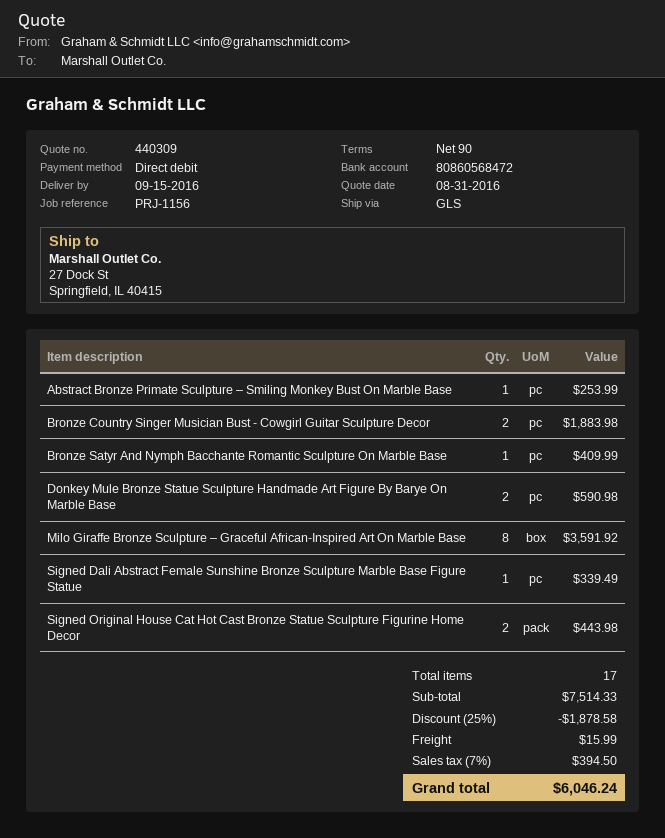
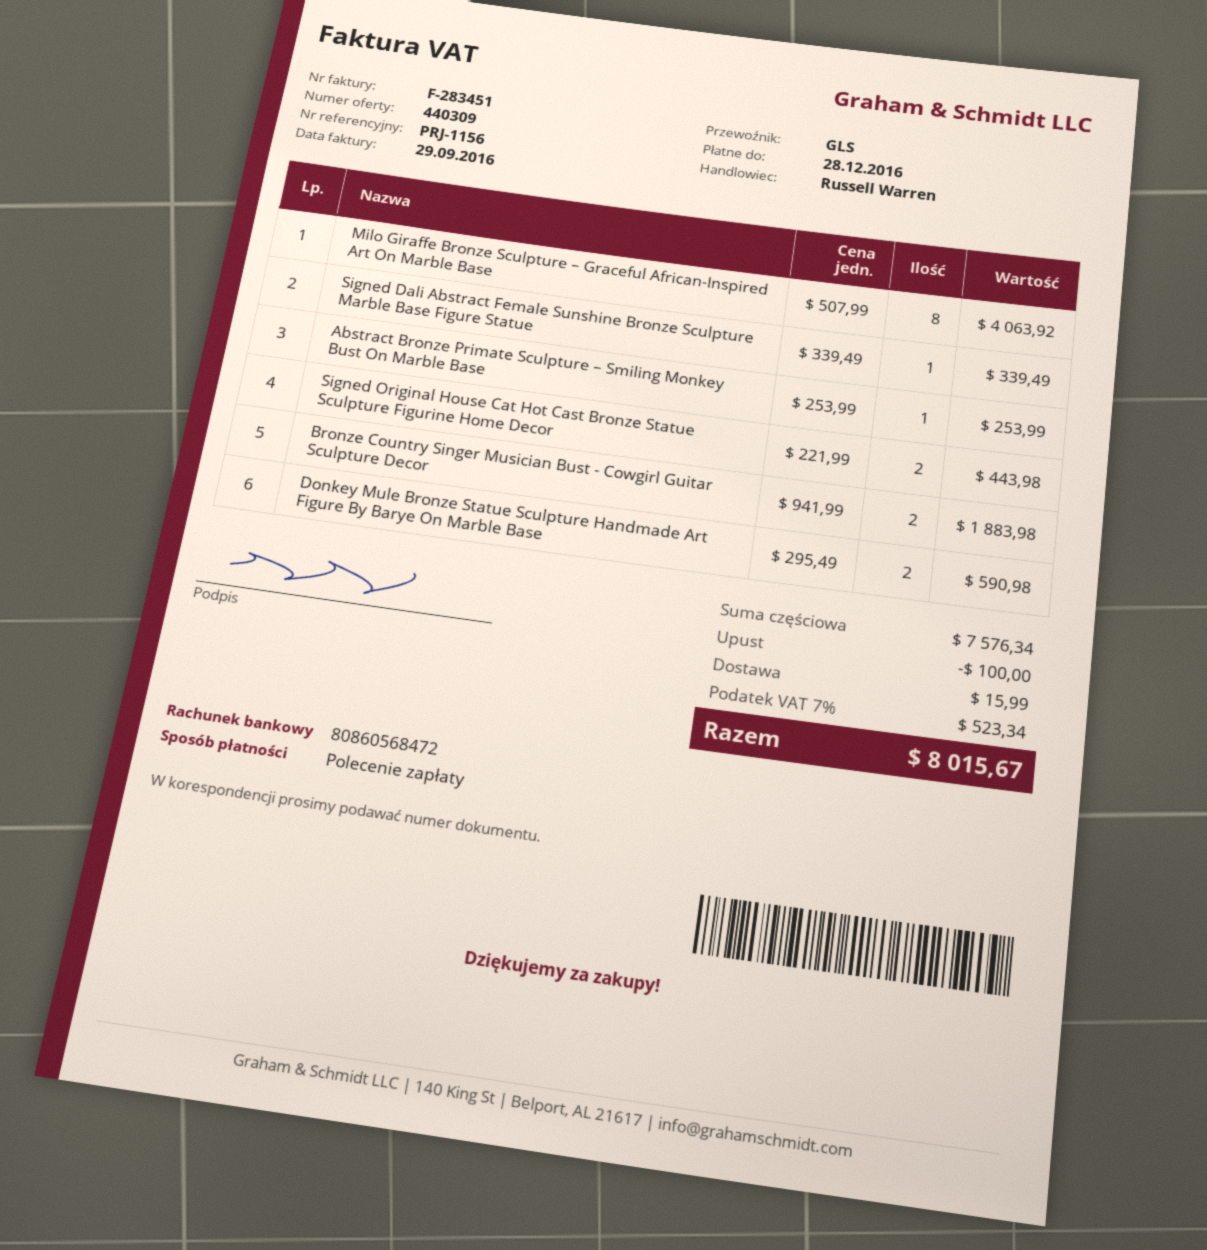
Bronze Satyr And Nymph Bacchante Romantic Sculpture On Marble Base: 1 for 409.99 -> none
Milo Giraffe Bronze Sculpture – Graceful African-Inspired Art On Marble Base: 8 for 3591.92 -> 8 for 4063.92
subtotal: 7514.33 -> 7576.34
discount: 1878.58 -> 100.00
tax: 7% = 394.50 -> 7% = 523.34
total: 6046.24 -> 8015.67

